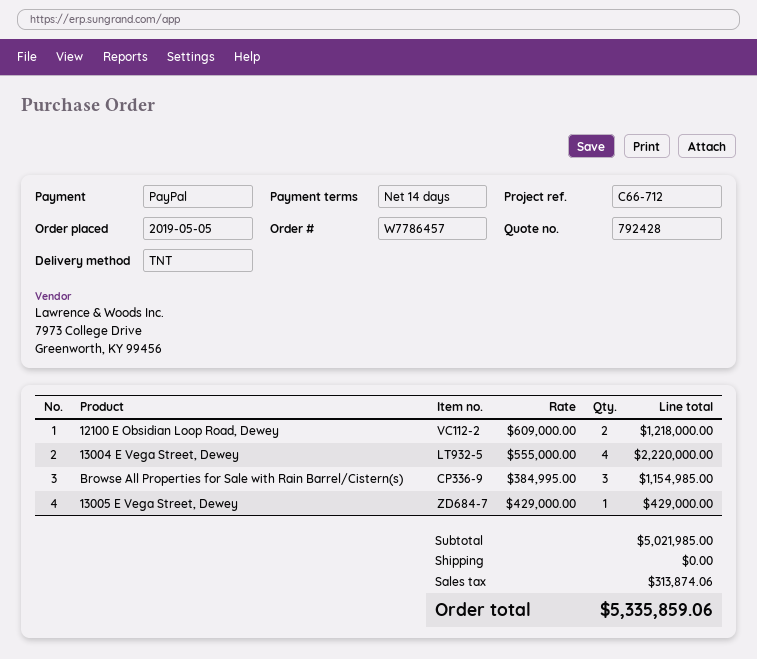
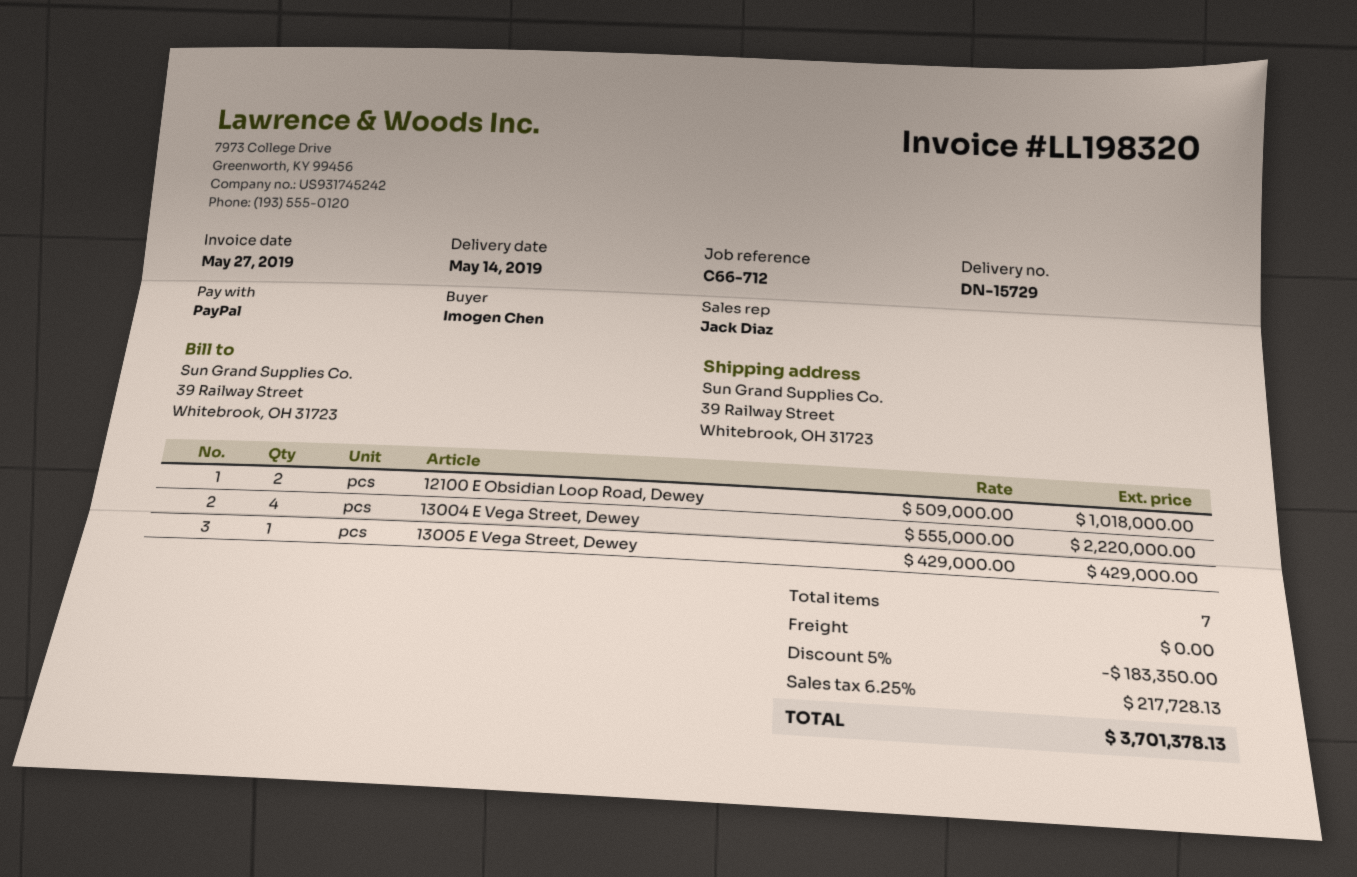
12100 E Obsidian Loop Road, Dewey: 2 x 609000.00 = 1218000.00 -> 2 x 509000.00 = 1018000.00
Browse All Properties for Sale with Rain Barrel/Cistern(s): 3 x 384995.00 = 1154985.00 -> none
discount: none -> 5% = 183350.00
tax: 313874.06 -> 217728.13
total: 5335859.06 -> 3701378.13

